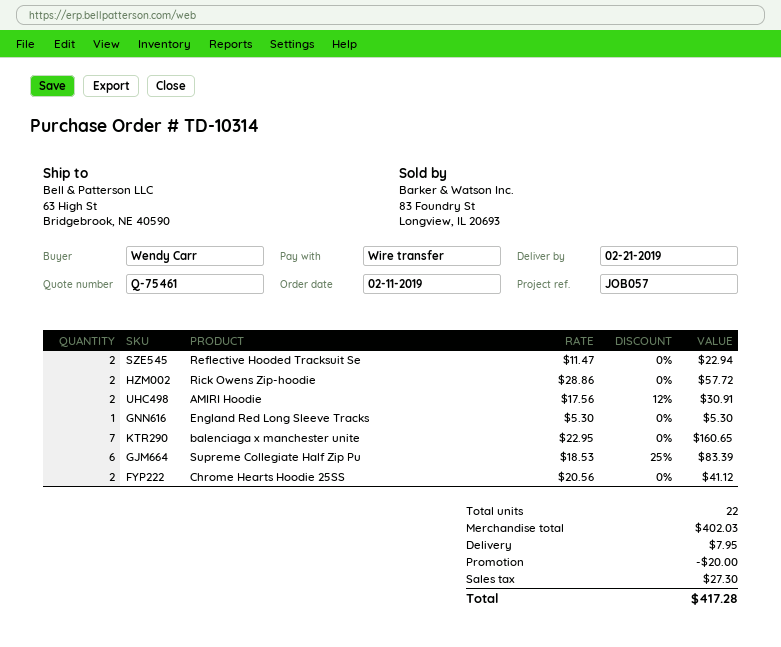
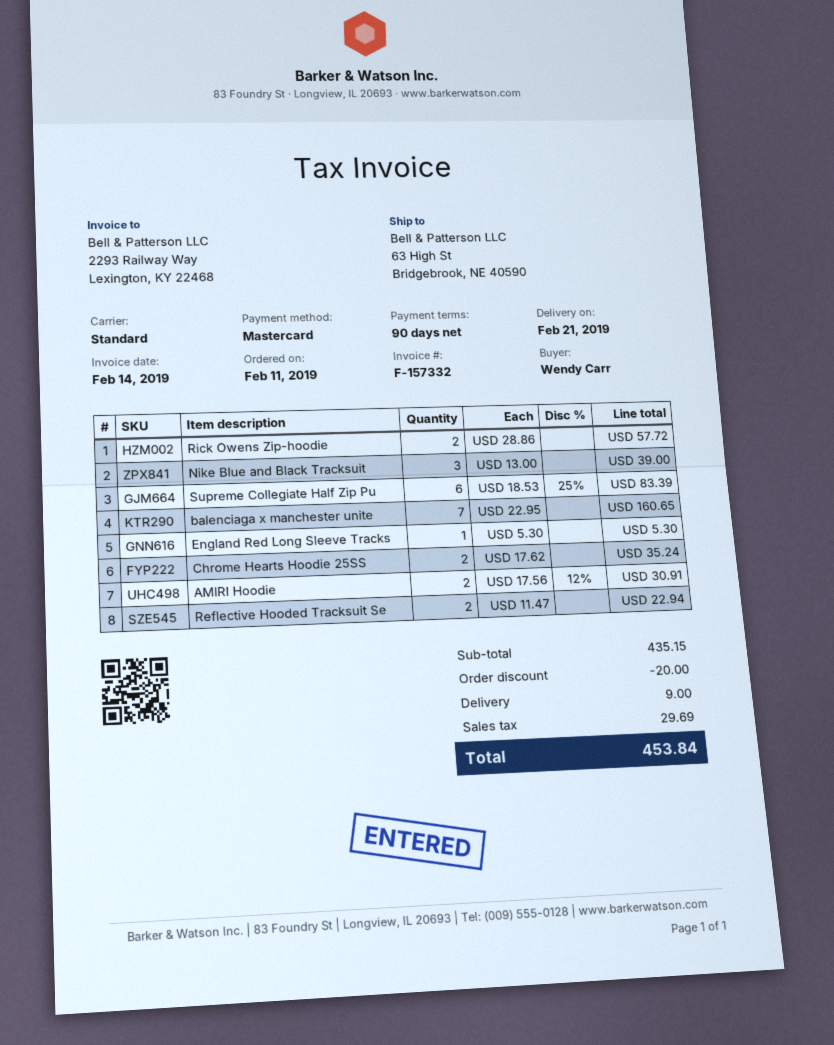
payment method: bank transfer -> Mastercard
Chrome Hearts Hoodie 25SS: 2 x 20.56 = 41.12 -> 2 x 17.62 = 35.24
Nike Blue and Black Tracksuit: none -> 3 x 13.00 = 39.00
subtotal: 402.03 -> 435.15
shipping: 7.95 -> 9.00
tax: 27.30 -> 29.69
total: 417.28 -> 453.84

